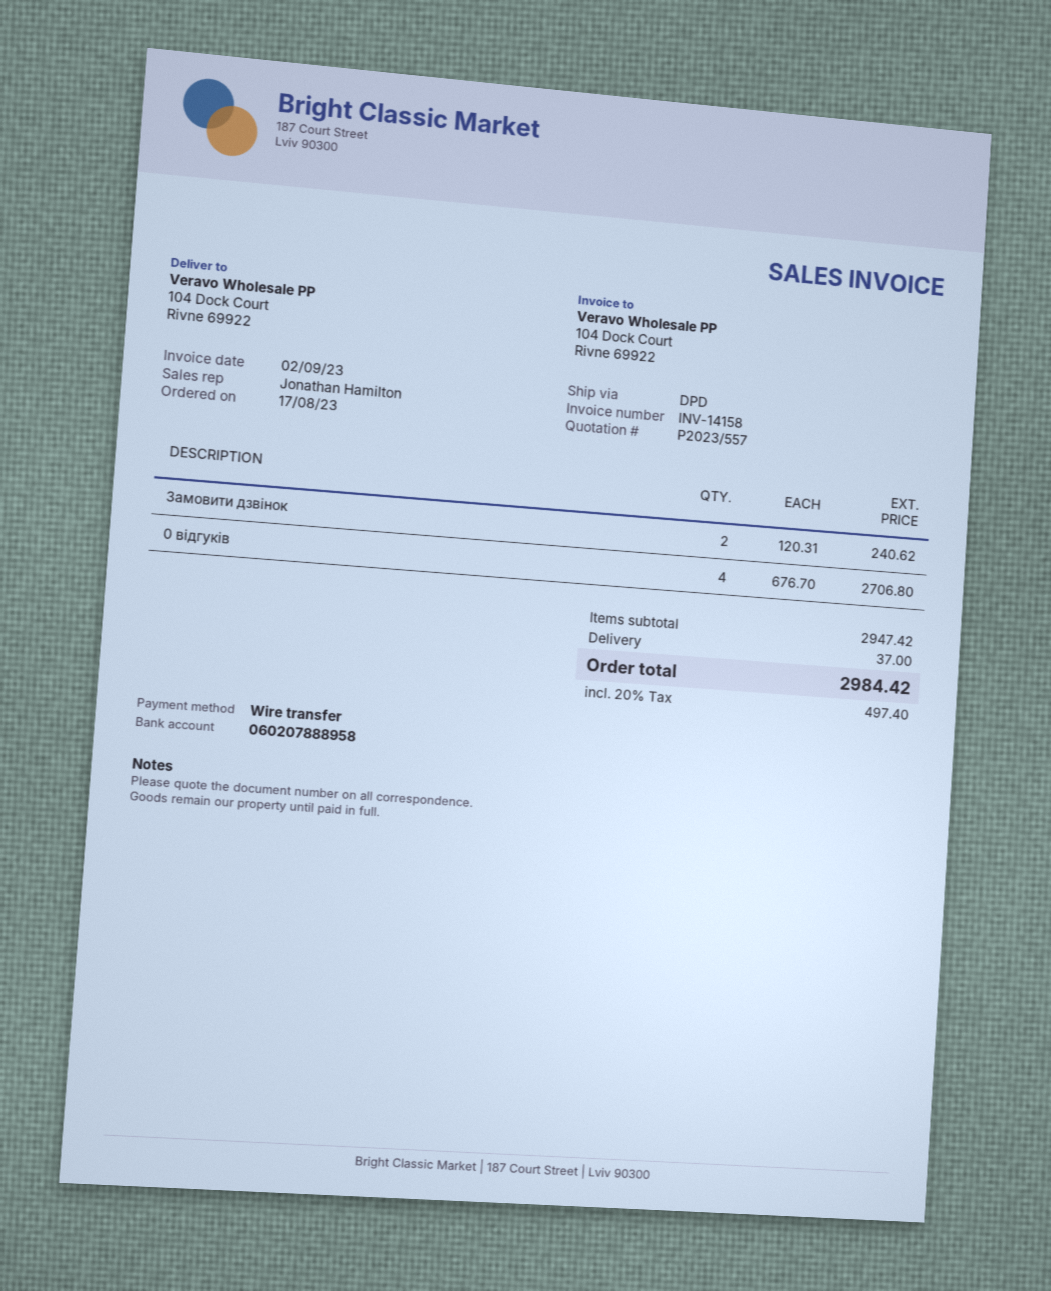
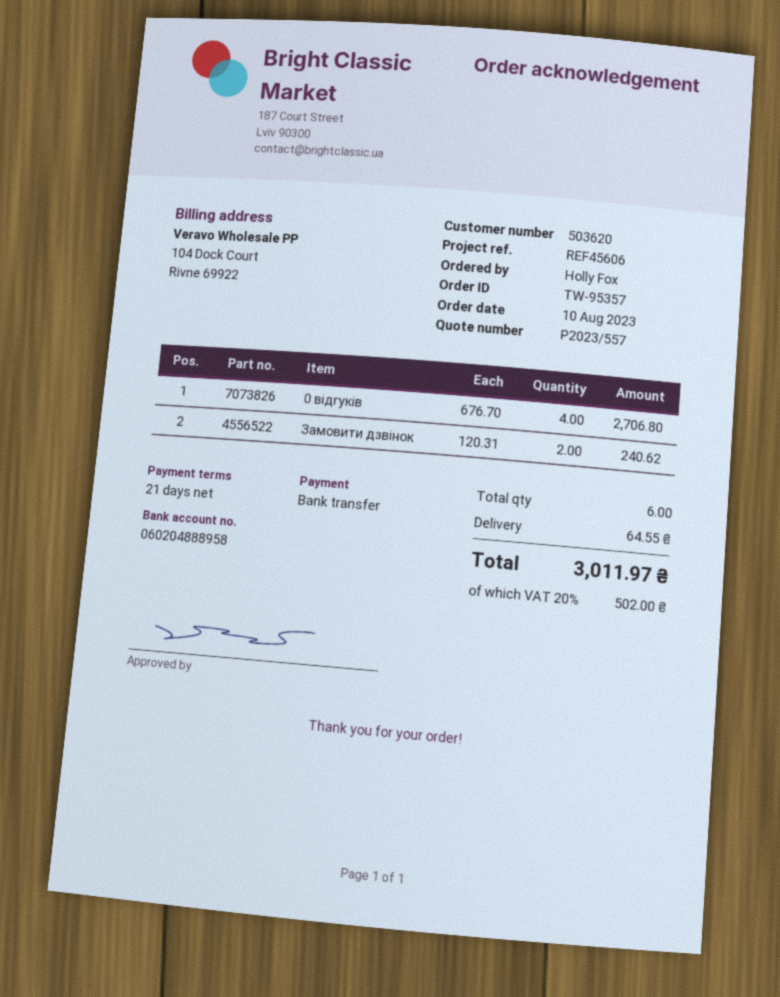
order date: 2023-08-17 -> 2023-08-10
bank account: 060207888958 -> 060204888958
shipping: 37.00 -> 64.55
tax: 20% = 497.40 -> 20% = 502.00
total: 2984.42 -> 3011.97

